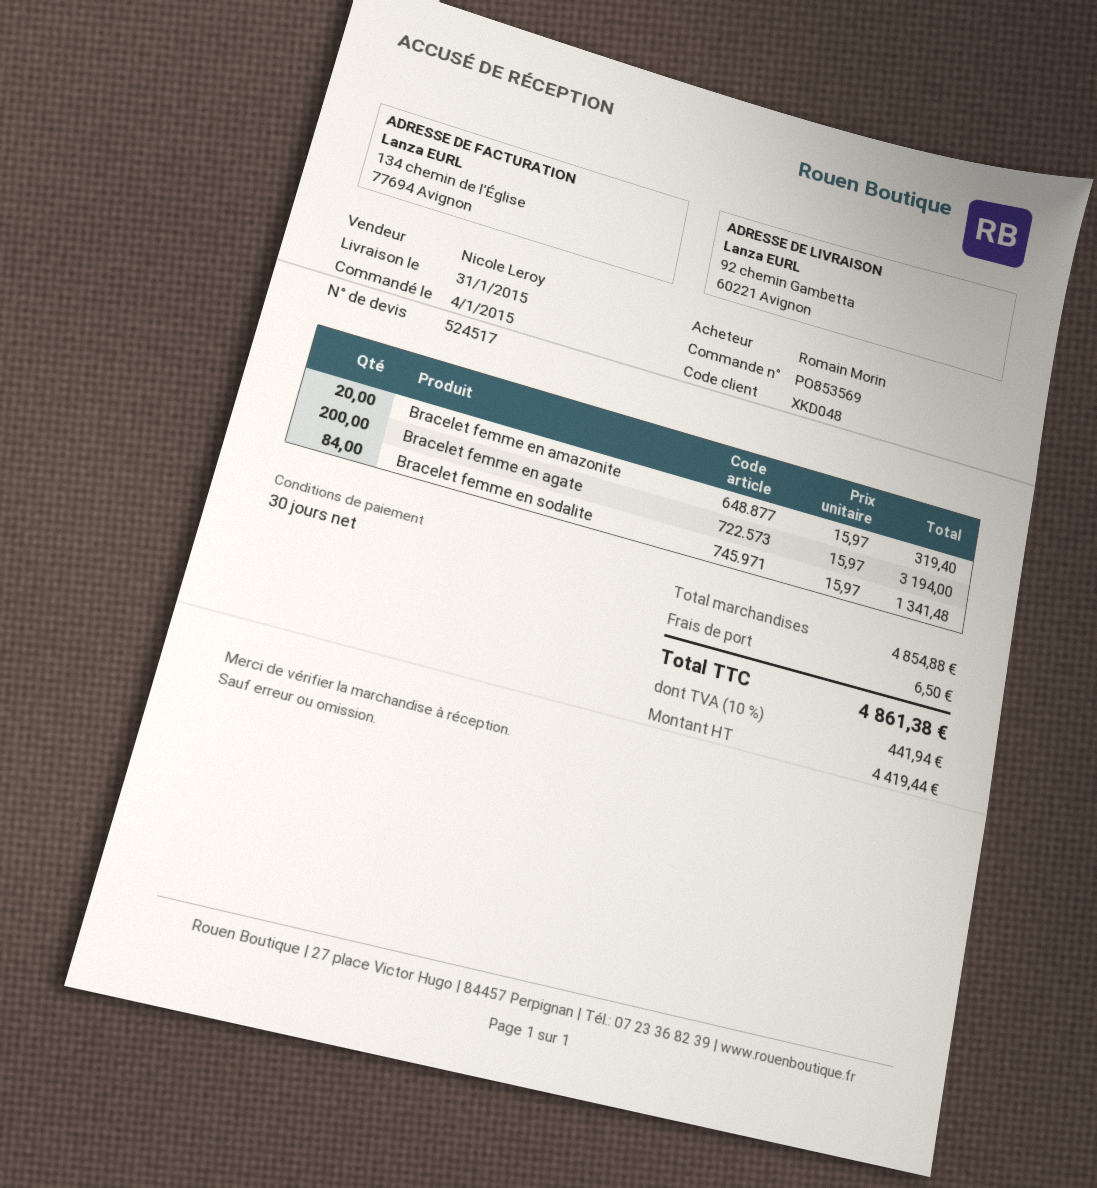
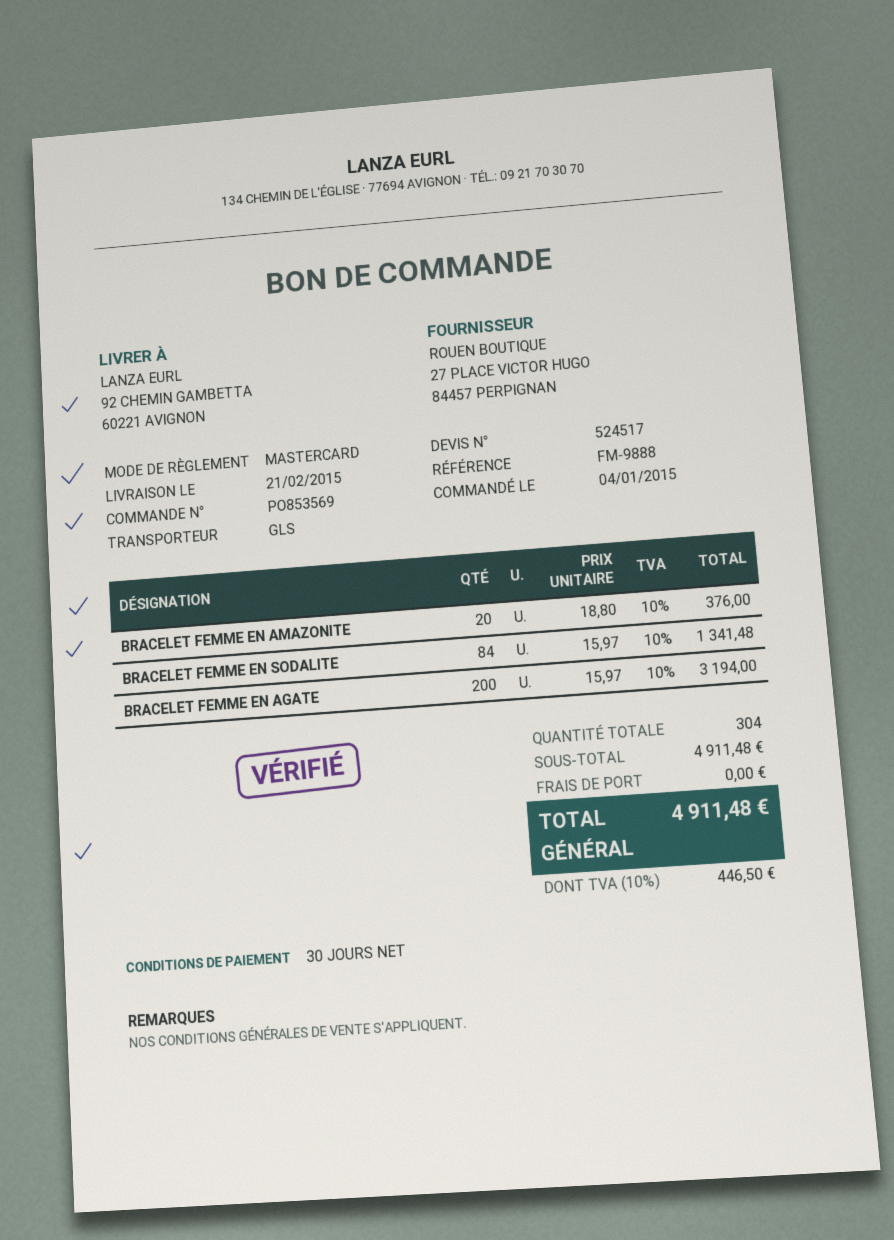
delivery date: 2015-01-31 -> 2015-02-21
Bracelet femme en amazonite: 20 x 15.97 = 319.40 -> 20 x 18.80 = 376.00
subtotal: 4854.88 -> 4911.48
shipping: 6.50 -> 0.00
tax: 10% = 441.94 -> 10% = 446.50
total: 4861.38 -> 4911.48

